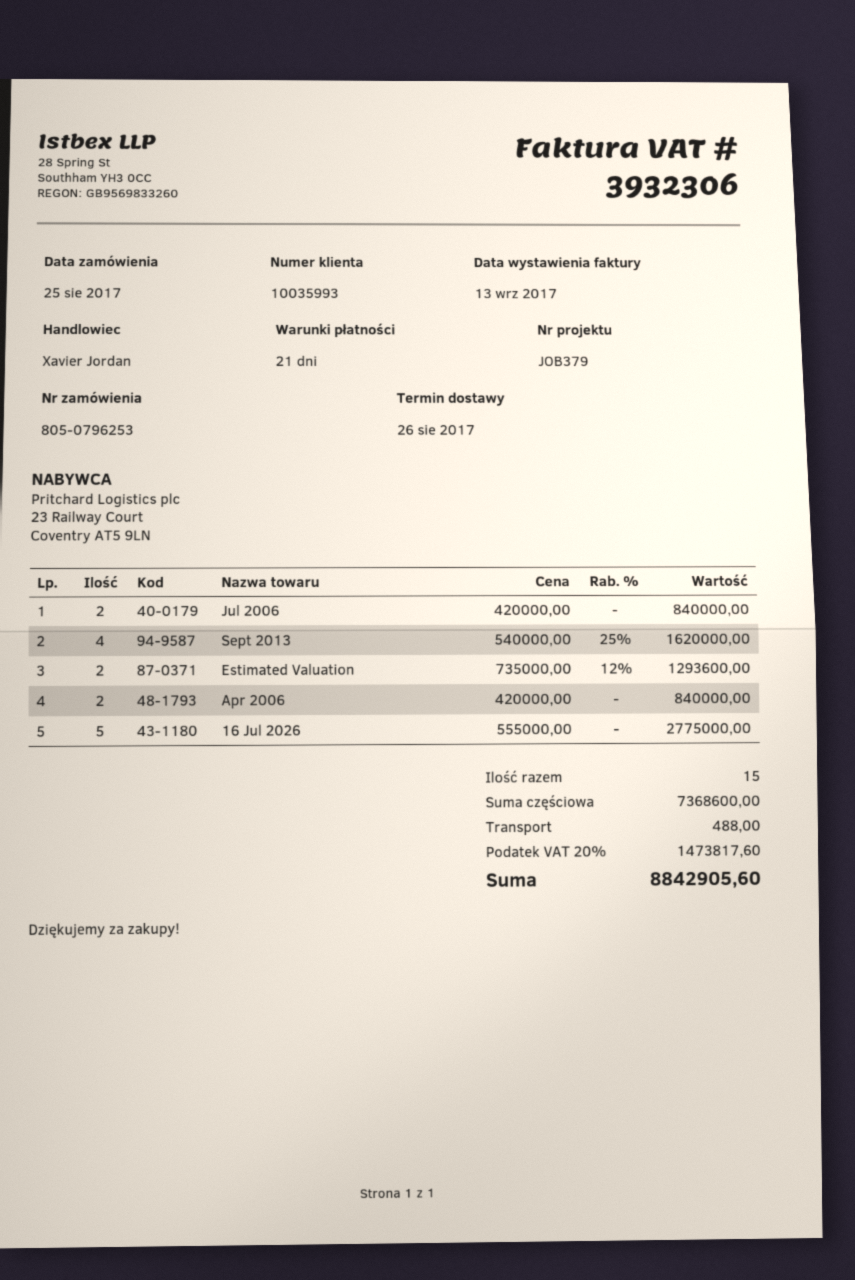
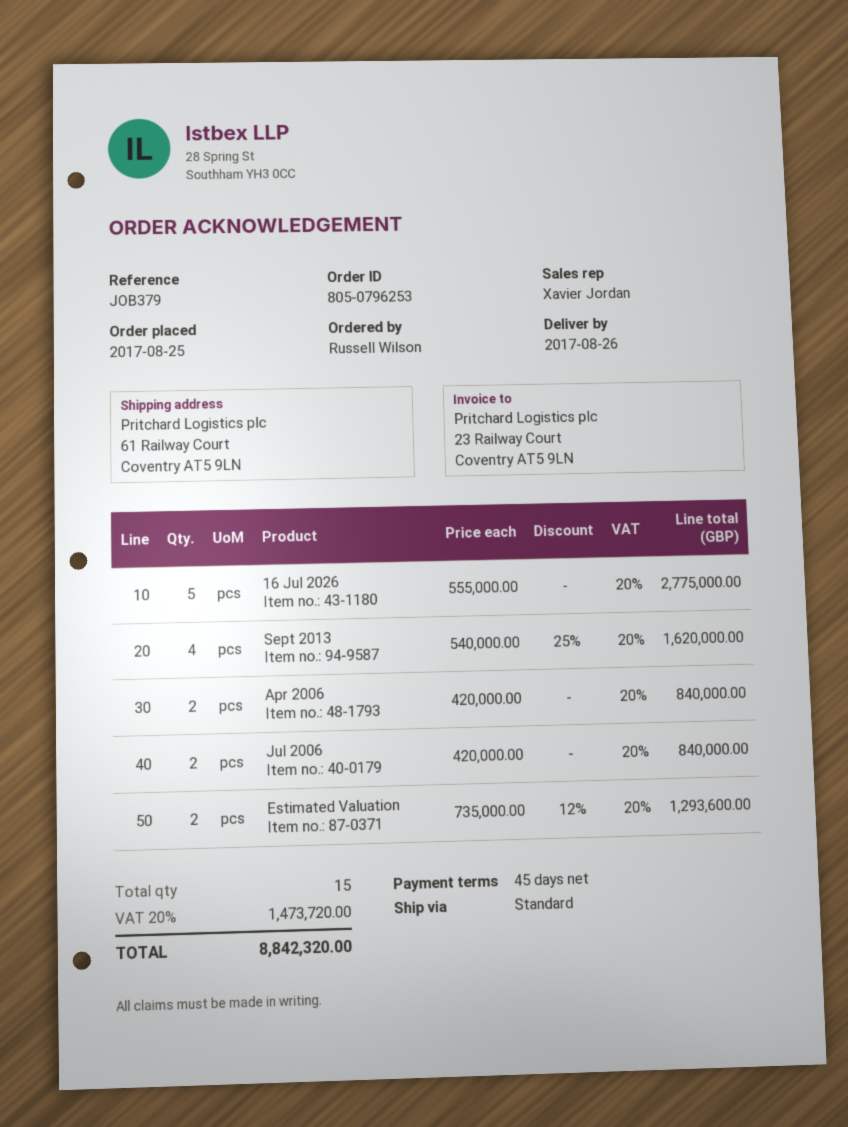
payment terms: 21 days -> 45 days
shipping: 488.00 -> none
tax: 20% = 1473817.60 -> 20% = 1473720.00
total: 8842905.60 -> 8842320.00

